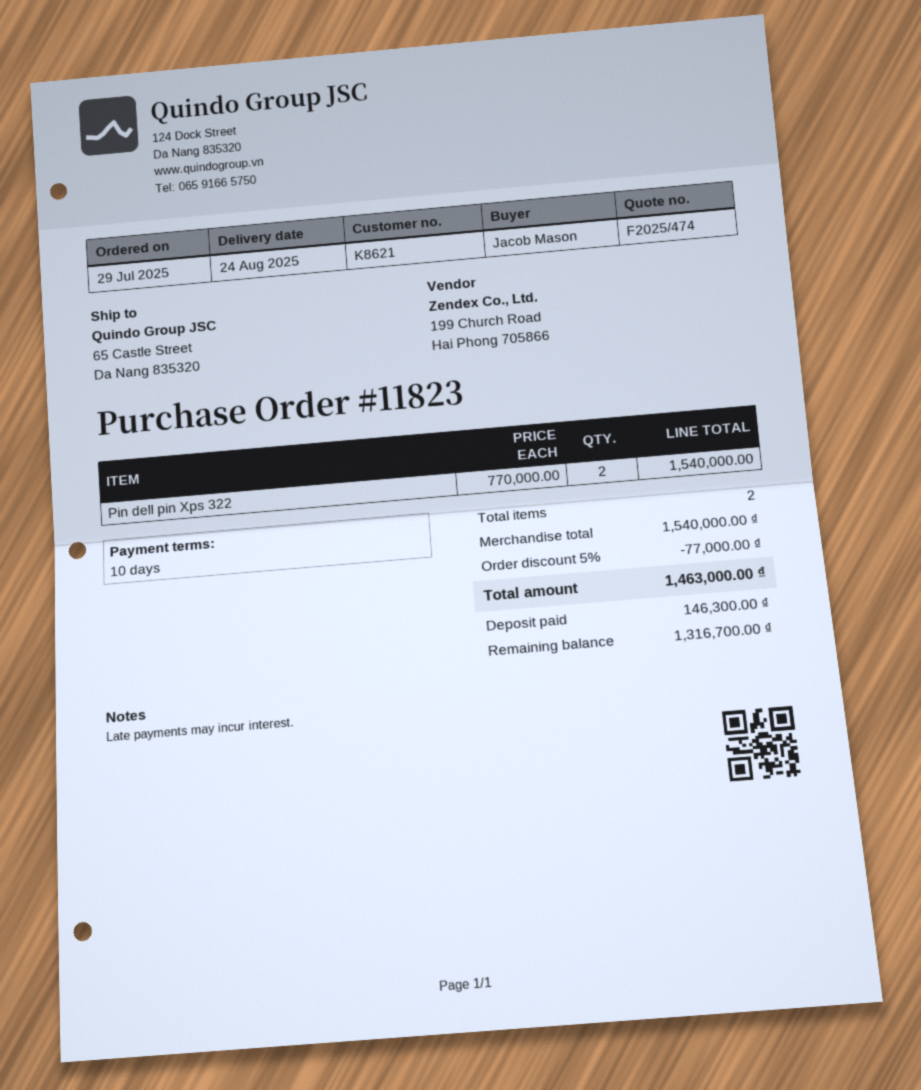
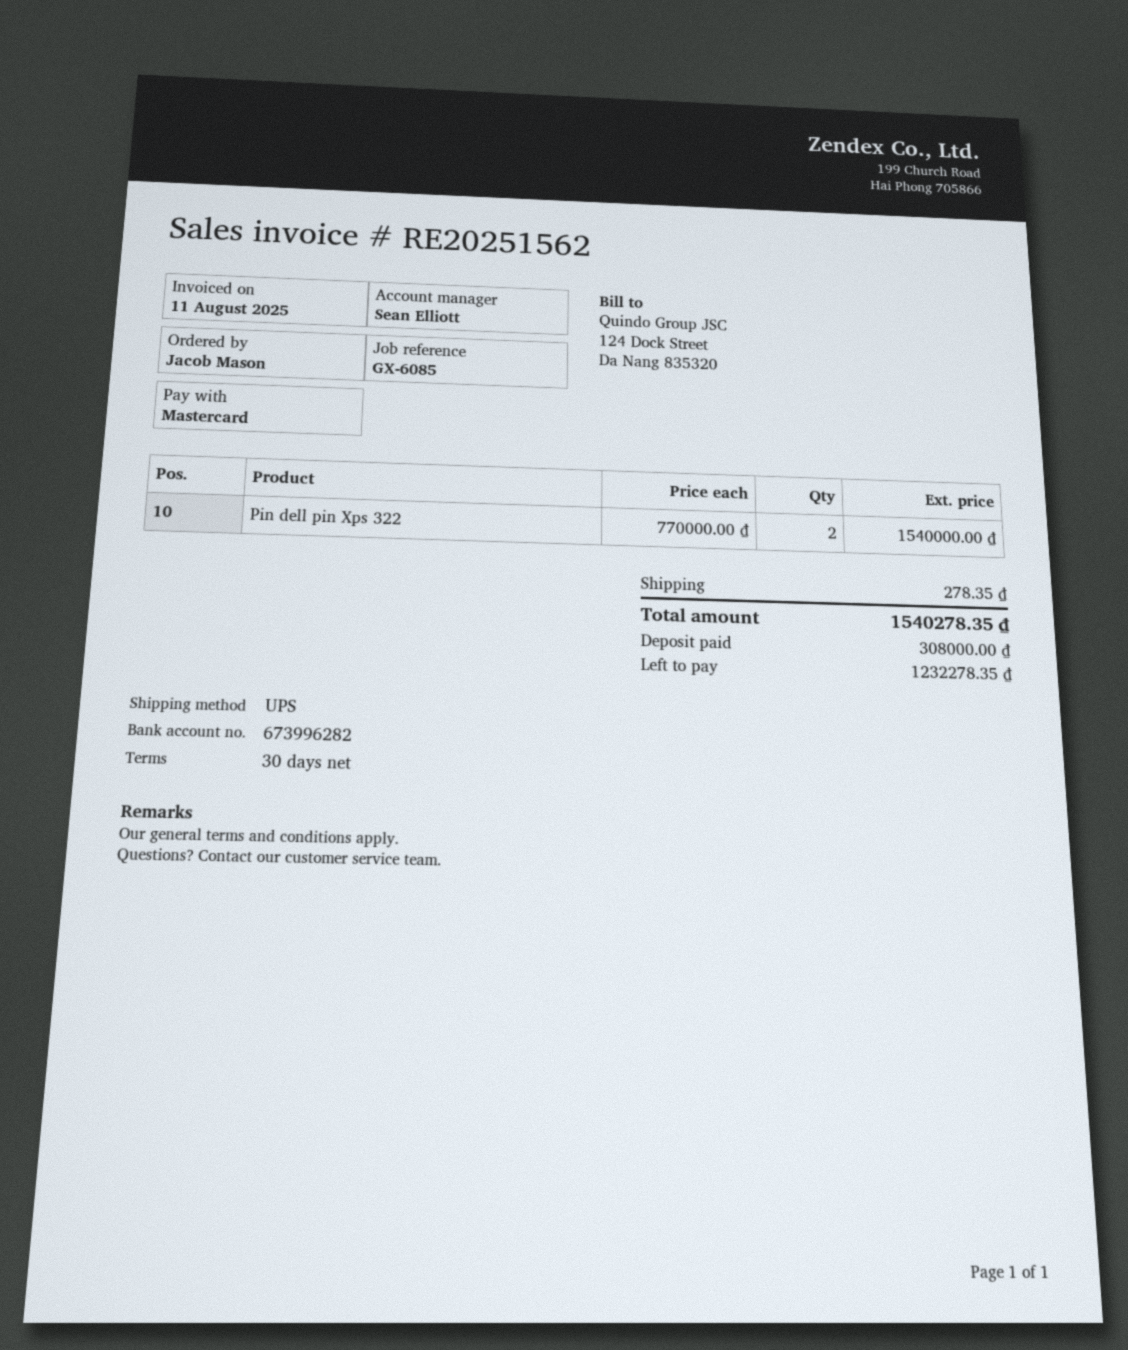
payment terms: 10 days -> 30 days
discount: 5% = 77000.00 -> none
shipping: none -> 278.35
total: 1463000.00 -> 1540278.35
deposit: 146300.00 -> 308000.00
balance: 1316700.00 -> 1232278.35

